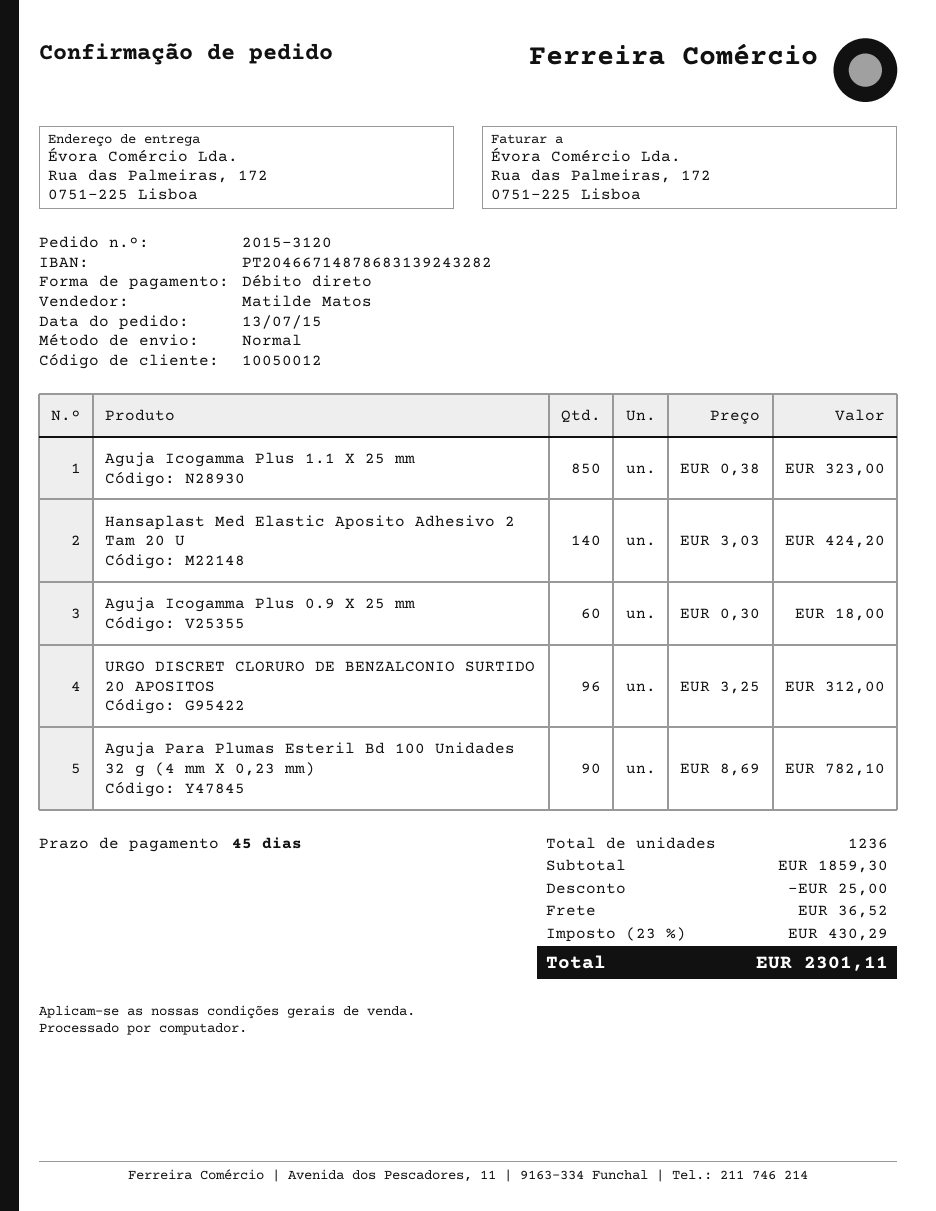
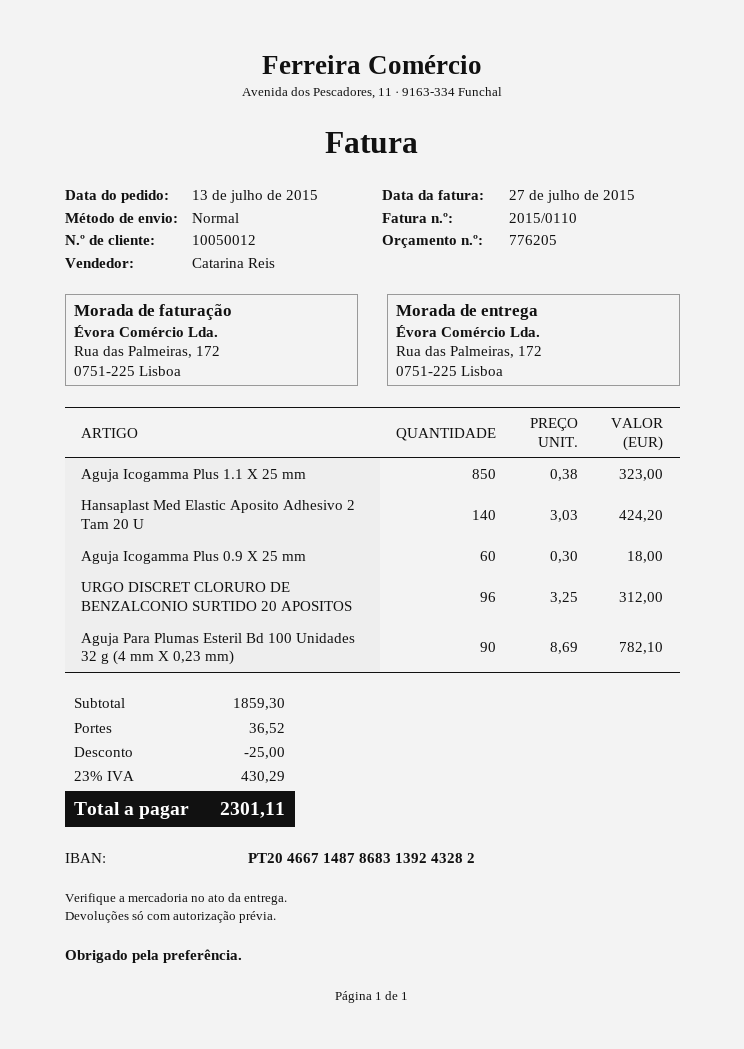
sales rep: Matilde Matos -> Catarina Reis

